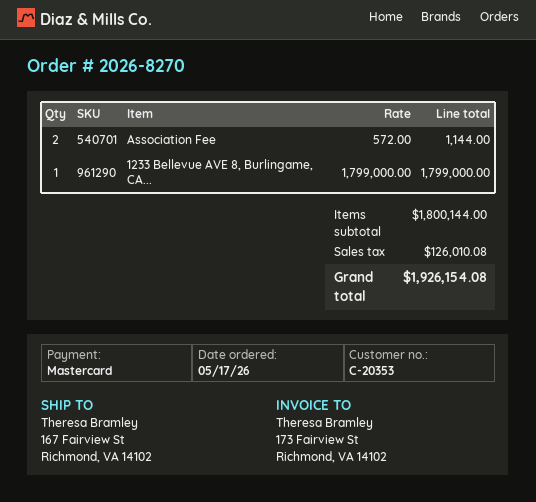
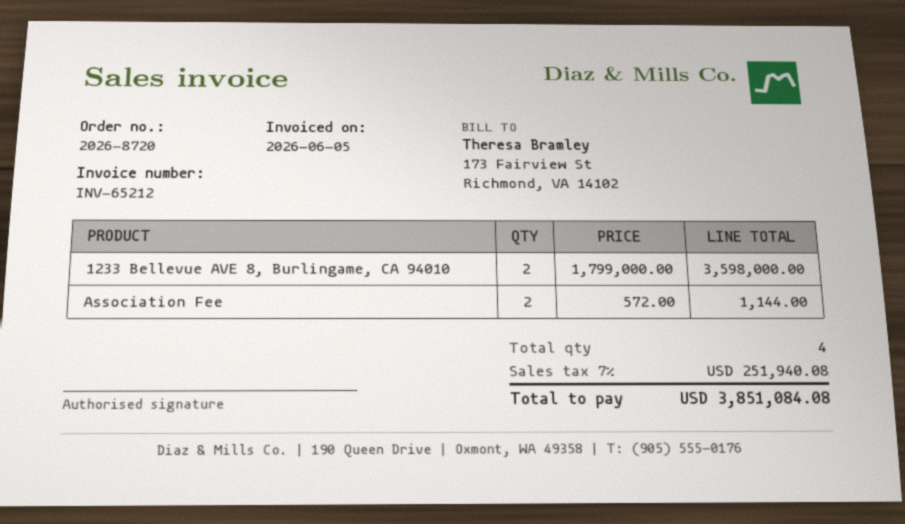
order number: 2026-8270 -> 2026-8720
1233 Bellevue AVE 8, Burlingame, CA...: 1 x 1799000.00 = 1799000.00 -> 2 x 1799000.00 = 3598000.00
tax: 126010.08 -> 251940.08
total: 1926154.08 -> 3851084.08

